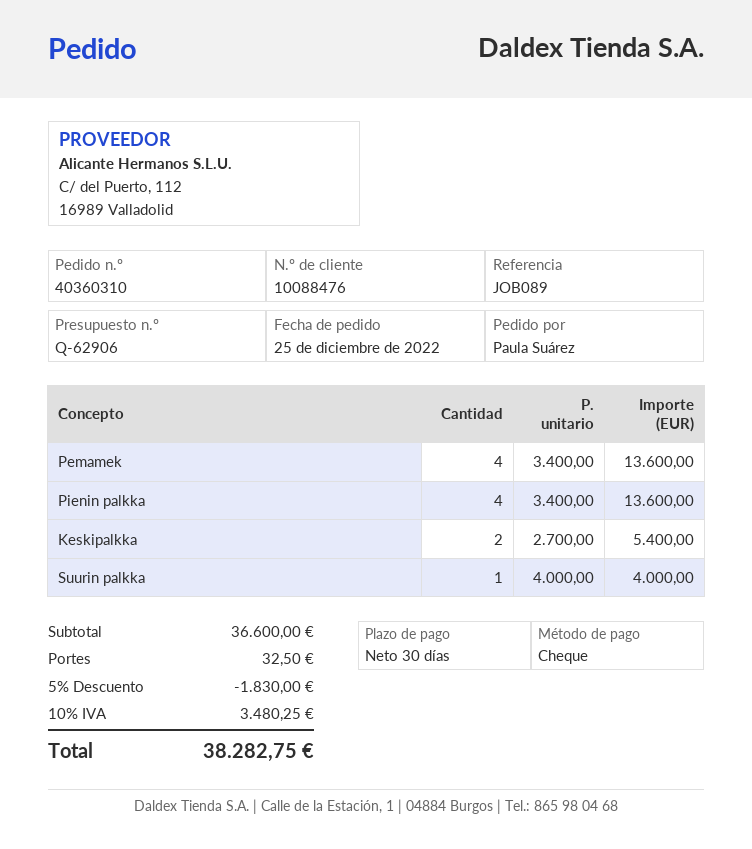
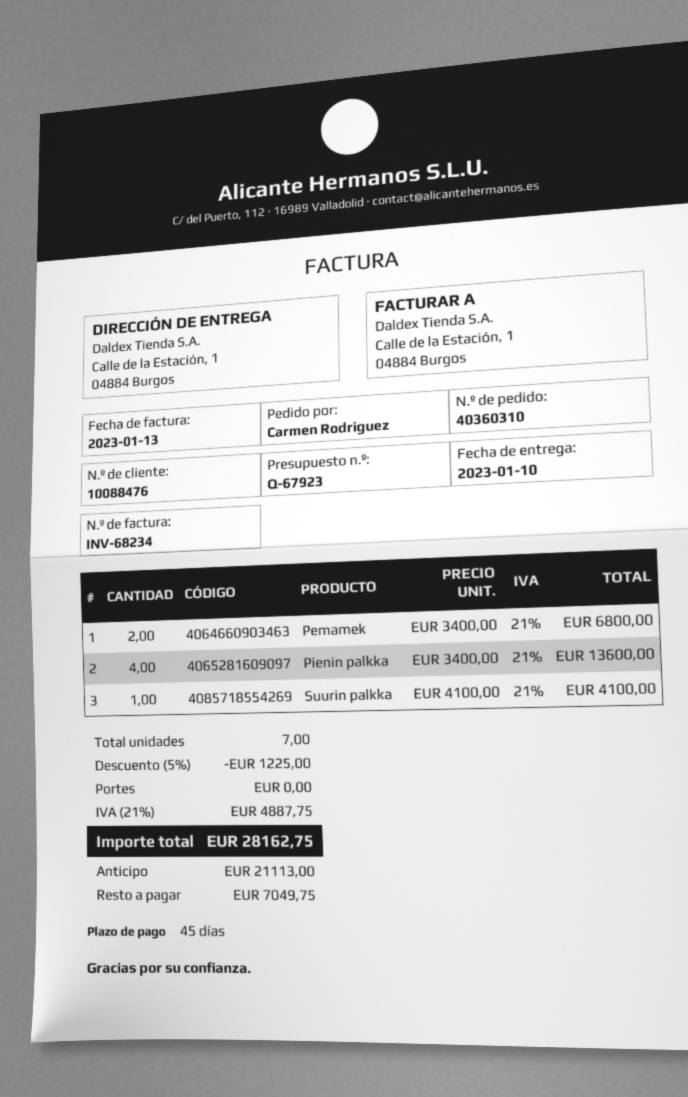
quote number: Q-62906 -> Q-67923
payment terms: 30 days -> 45 days
ordered by: Paula Suárez -> Carmen Rodríguez
Pemamek: 4 x 3400.00 = 13600.00 -> 2 x 3400.00 = 6800.00
Keskipalkka: 2 x 2700.00 = 5400.00 -> none
Suurin palkka: 1 x 4000.00 = 4000.00 -> 1 x 4100.00 = 4100.00
discount: 5% = 1830.00 -> 5% = 1225.00
shipping: 32.50 -> 0.00
tax: 10% = 3480.25 -> 21% = 4887.75
total: 38282.75 -> 28162.75

